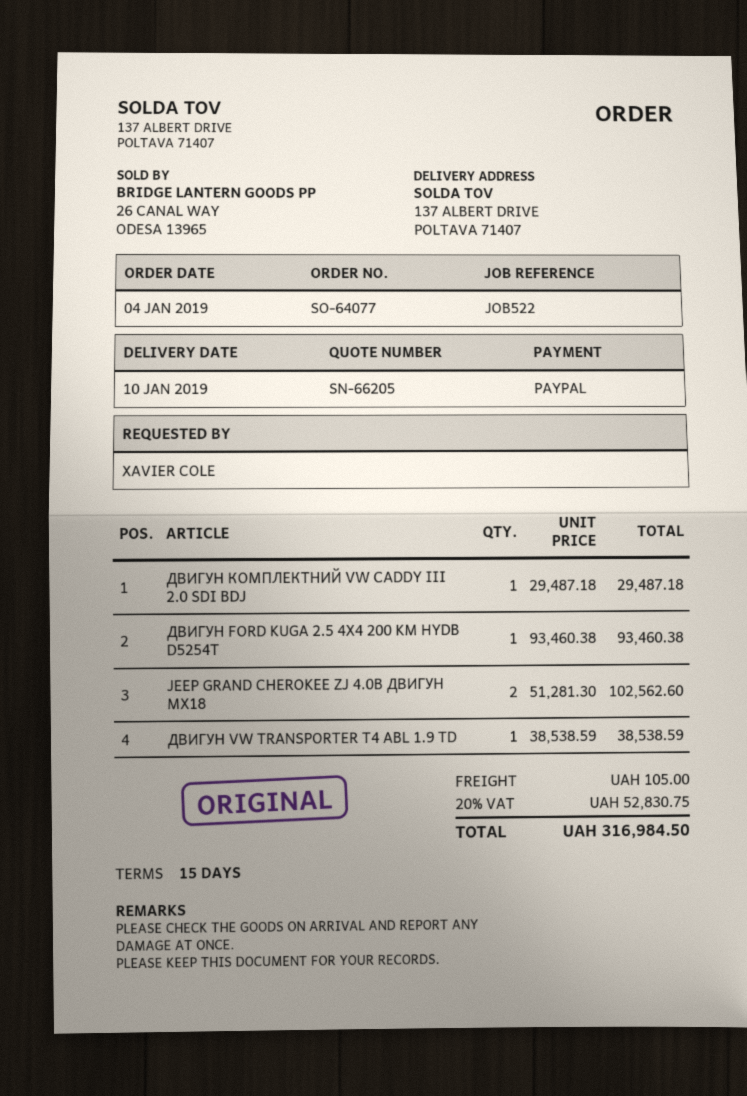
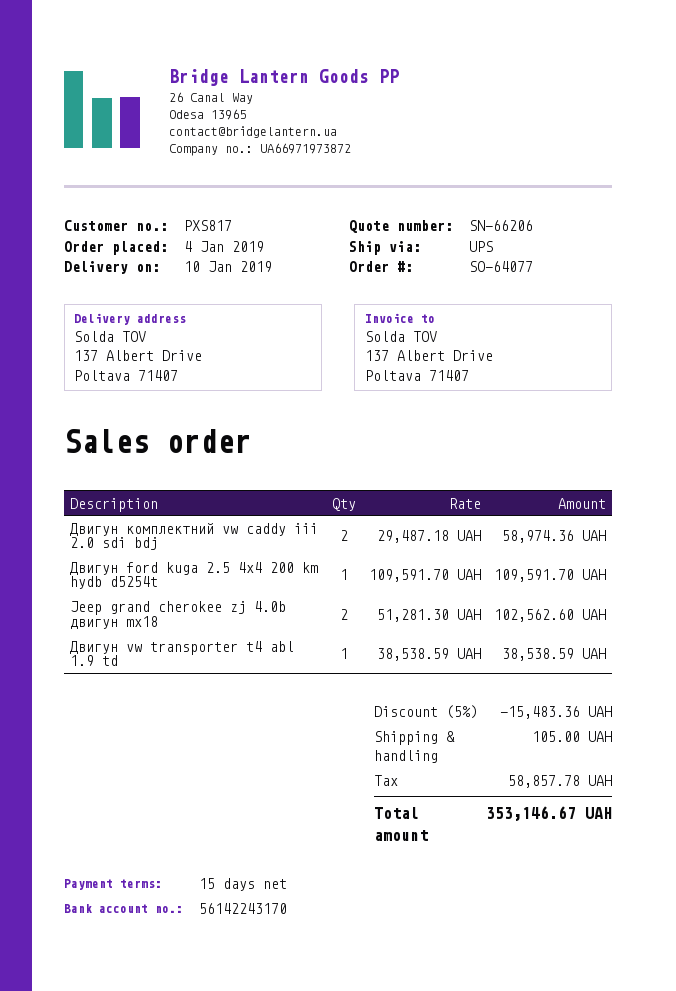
quote number: SN-66205 -> SN-66206
ДВИГУН КОМПЛЕКТНИЙ VW CADDY III 2.0 SDI BDJ: 1 x 29487.18 = 29487.18 -> 2 x 29487.18 = 58974.36
ДВИГУН FORD KUGA 2.5 4X4 200 KM HYDB D5254T: 1 x 93460.38 = 93460.38 -> 1 x 109591.70 = 109591.70
discount: none -> 5% = 15483.36
tax: 52830.75 -> 58857.78
total: 316984.50 -> 353146.67

